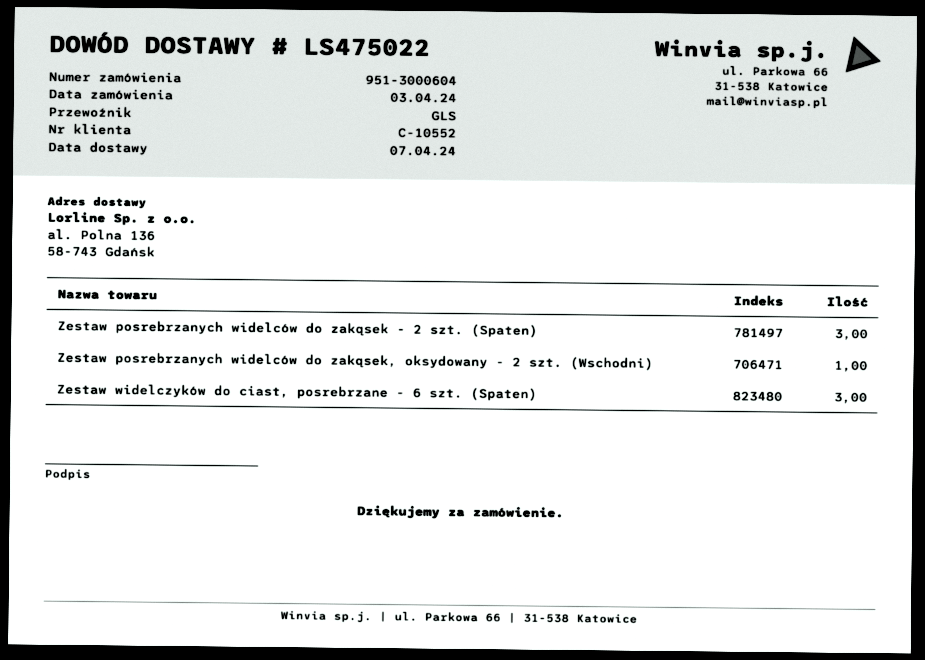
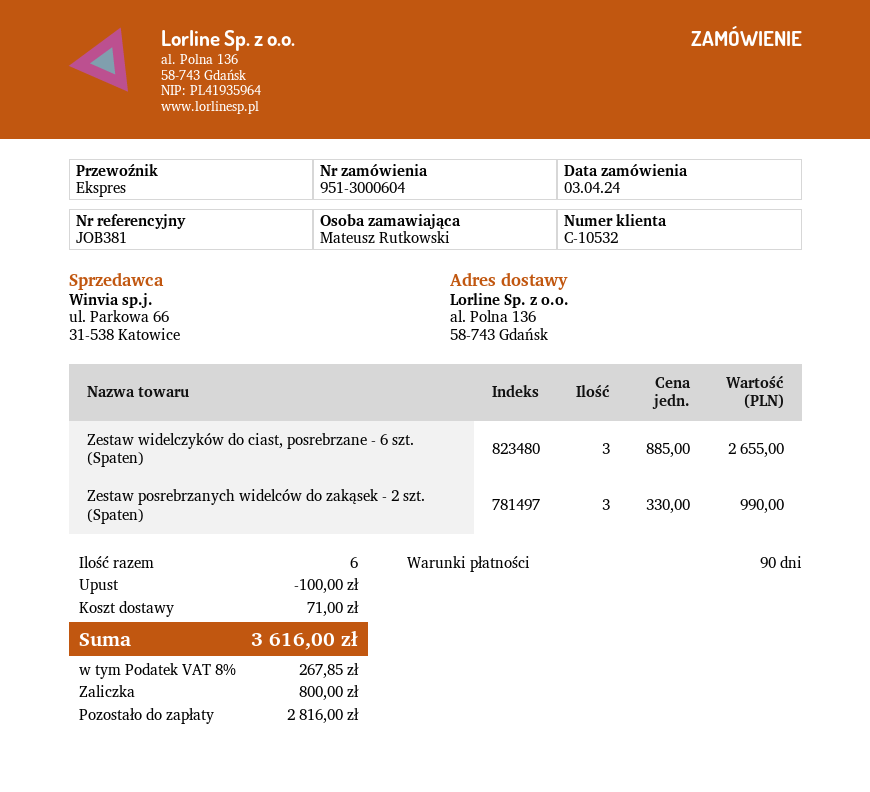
customer number: C-10552 -> C-10532
shipping method: GLS -> express
Zestaw posrebrzanych widelców do zakąsek, oksydowany - 2 szt. (Wschodni): 1 -> none

